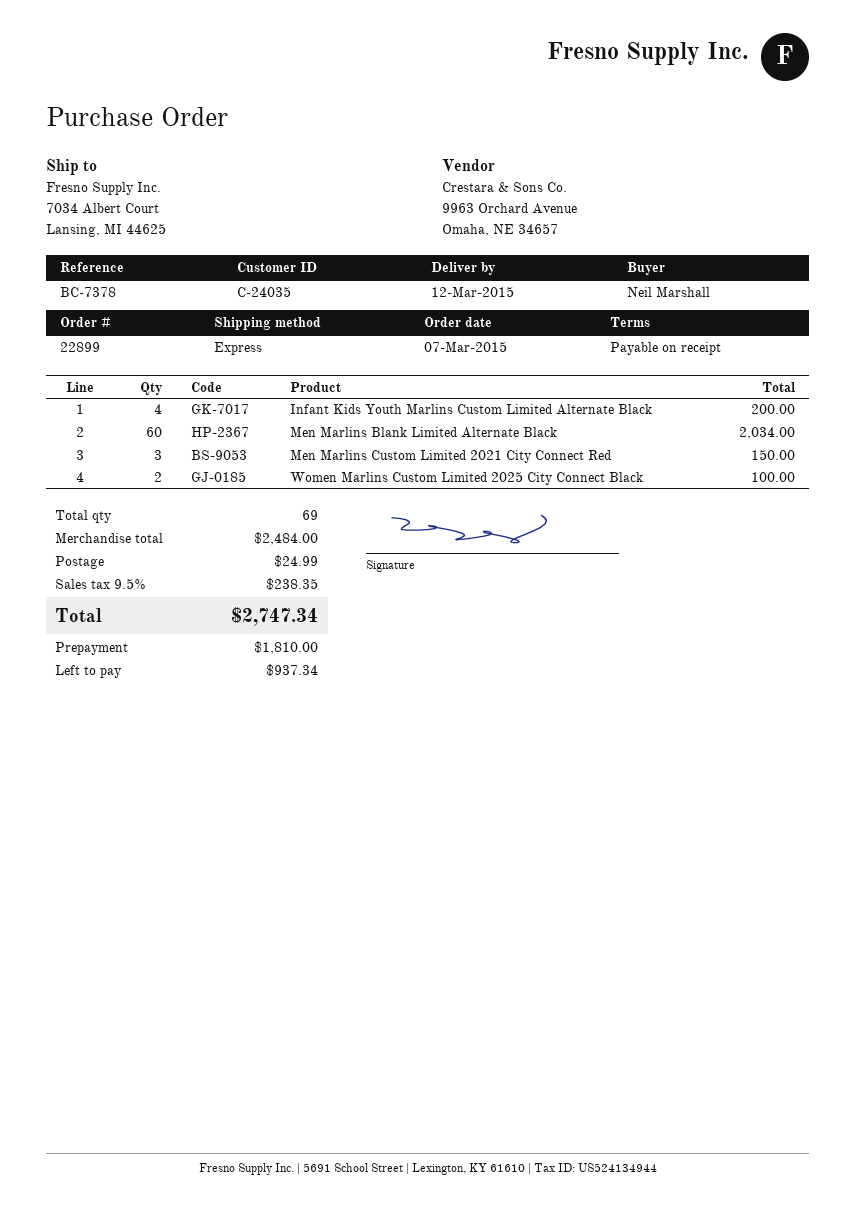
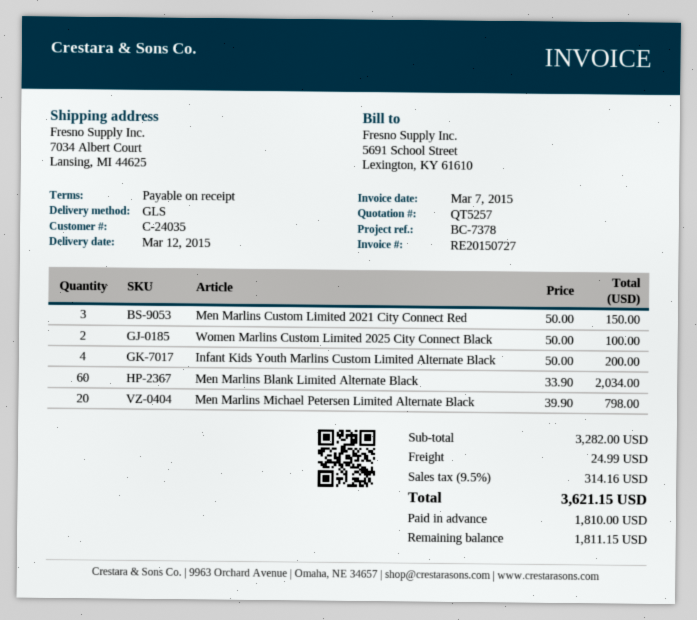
shipping method: express -> GLS
Men Marlins Michael Petersen Limited Alternate Black: none -> 20 for 798.00
subtotal: 2484.00 -> 3282.00
tax: 9.5% = 238.35 -> 9.5% = 314.16
total: 2747.34 -> 3621.15
balance: 937.34 -> 1811.15

